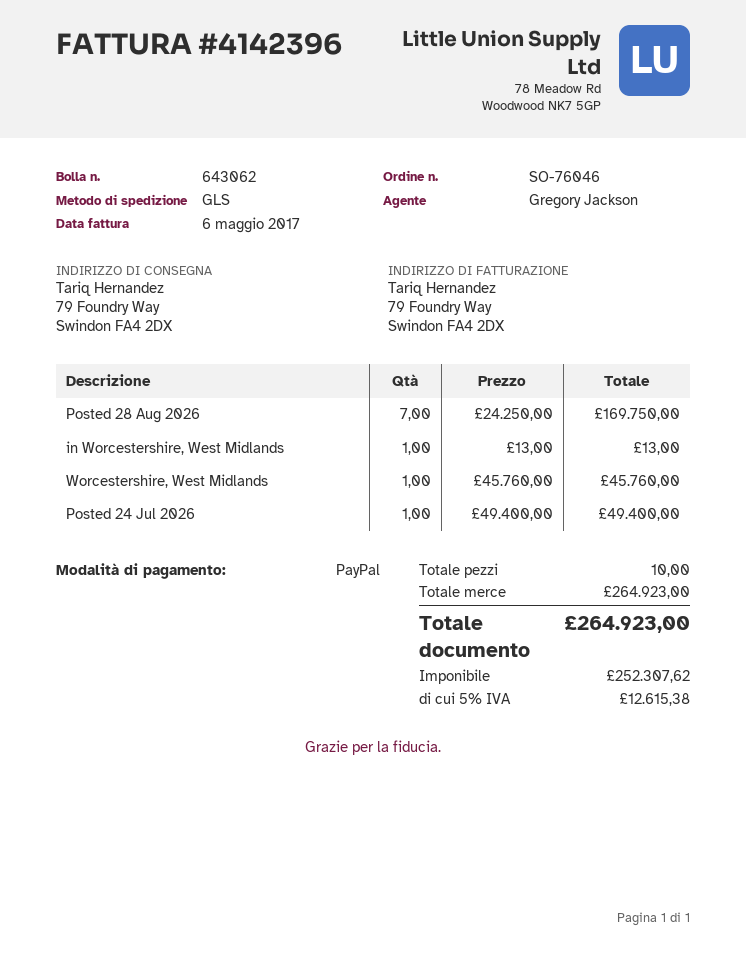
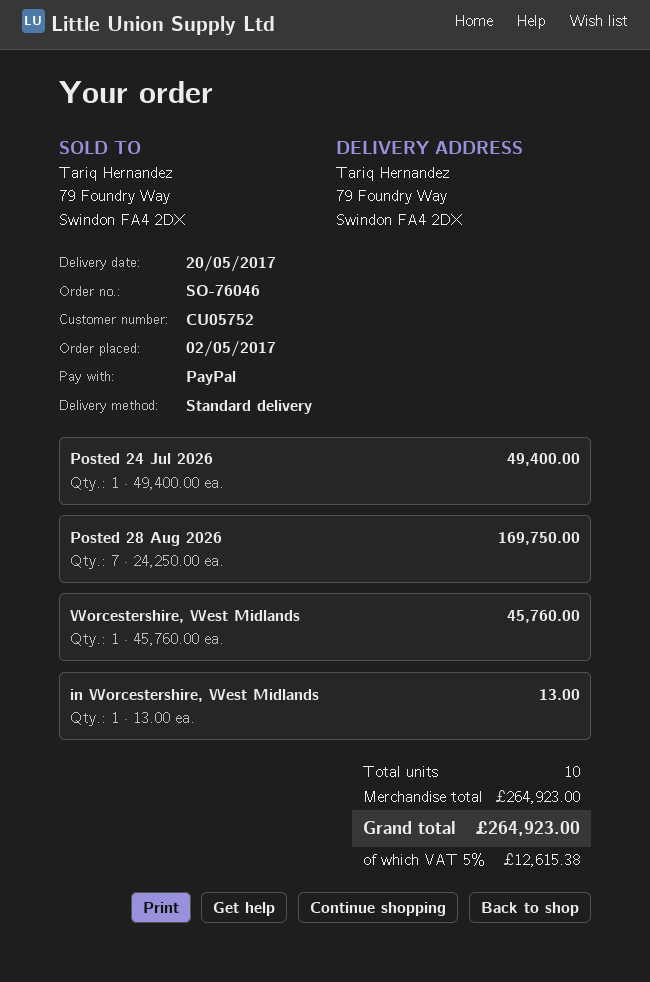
shipping method: GLS -> standard

